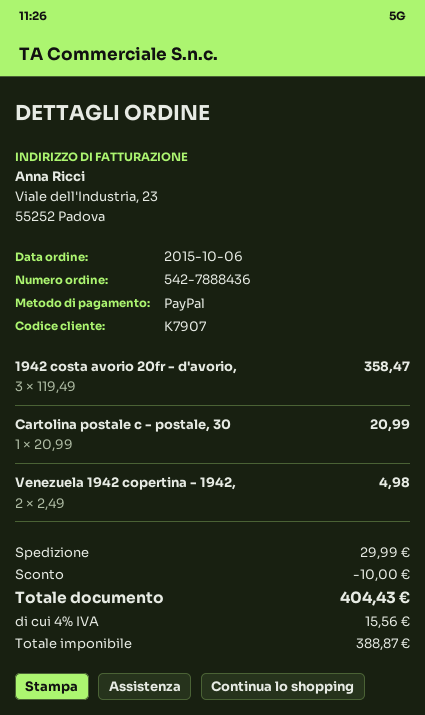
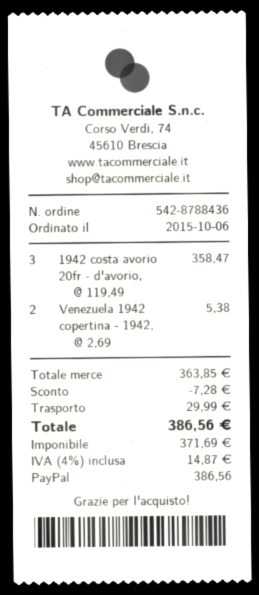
order number: 542-7888436 -> 542-8788436
Cartolina postale c - postale, 30: 1 x 20.99 = 20.99 -> none
Venezuela 1942 copertina - 1942,: 2 x 2.49 = 4.98 -> 2 x 2.69 = 5.38
discount: 10.00 -> 7.28
net: 388.87 -> 371.69
tax: 4% = 15.56 -> 4% = 14.87
total: 404.43 -> 386.56

